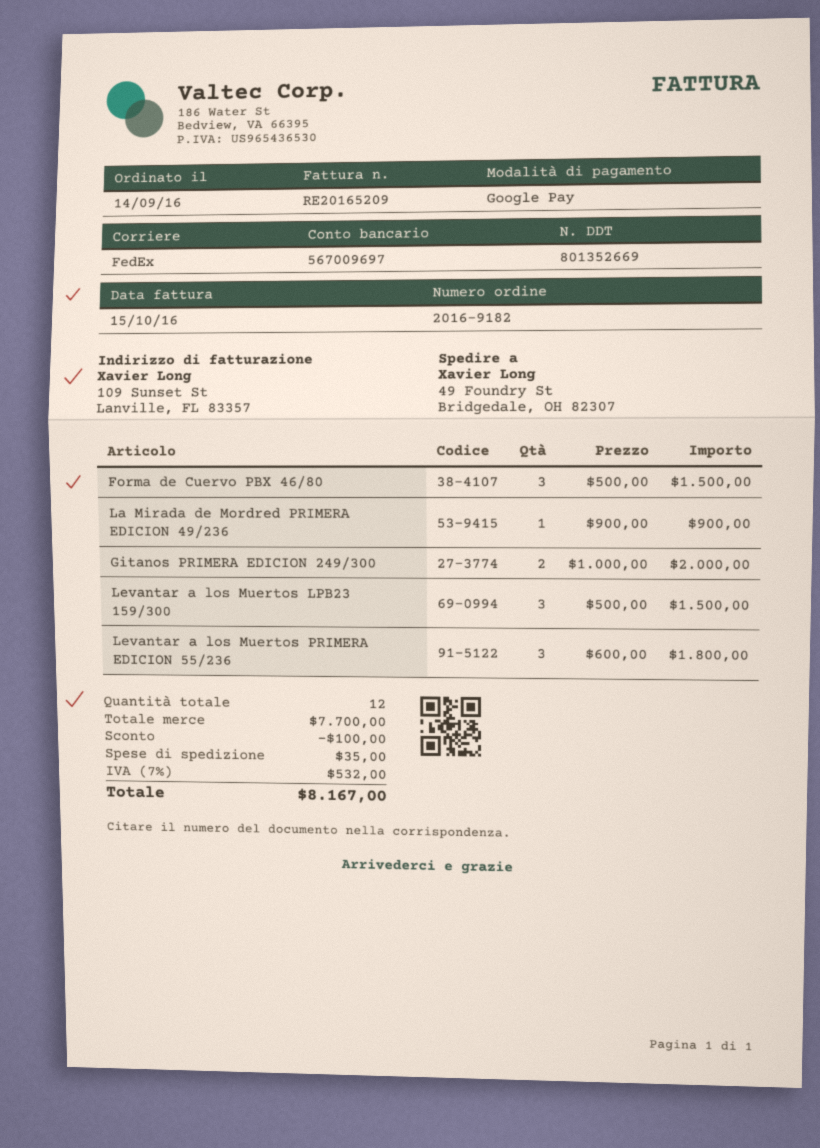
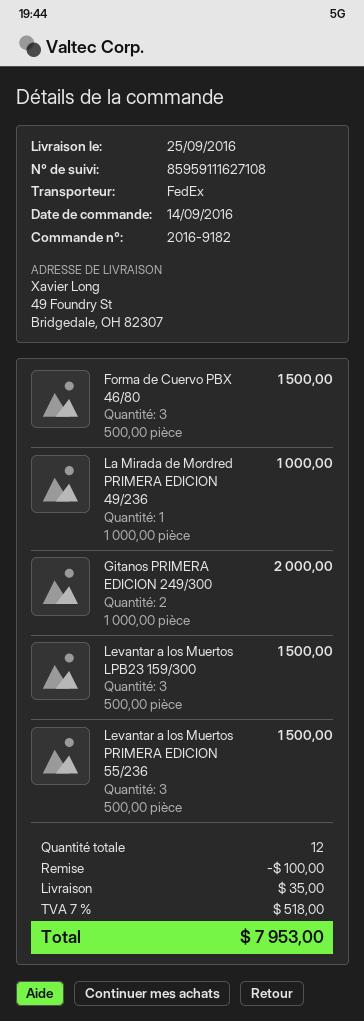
La Mirada de Mordred PRIMERA EDICION 49/236: 1 x 900.00 = 900.00 -> 1 x 1000.00 = 1000.00
Levantar a los Muertos PRIMERA EDICION 55/236: 3 x 600.00 = 1800.00 -> 3 x 500.00 = 1500.00
tax: 7% = 532.00 -> 7% = 518.00
total: 8167.00 -> 7953.00

